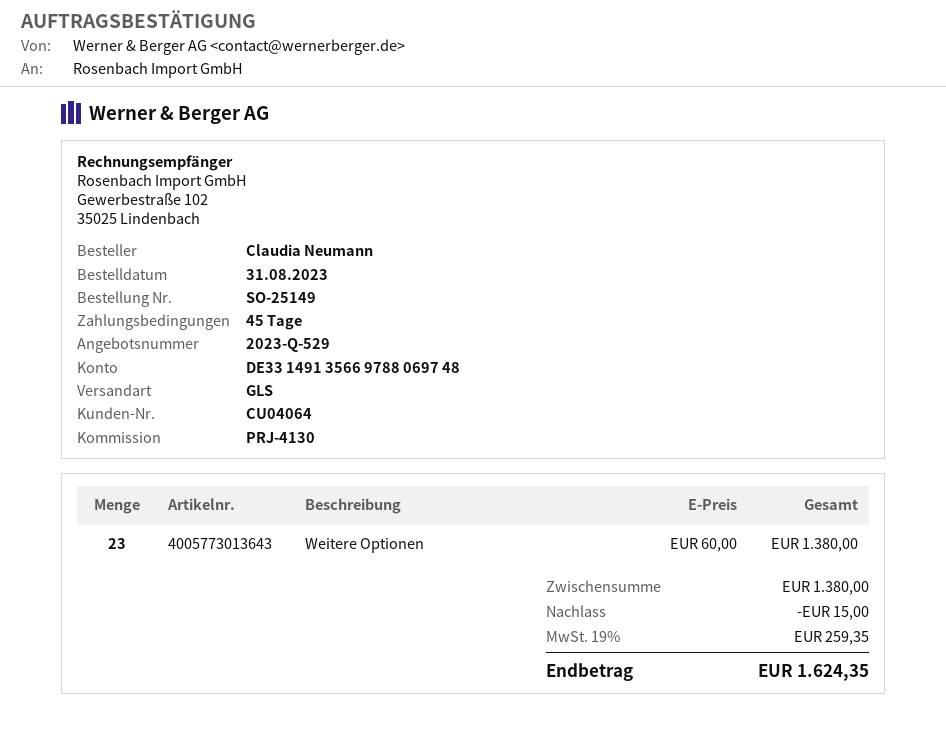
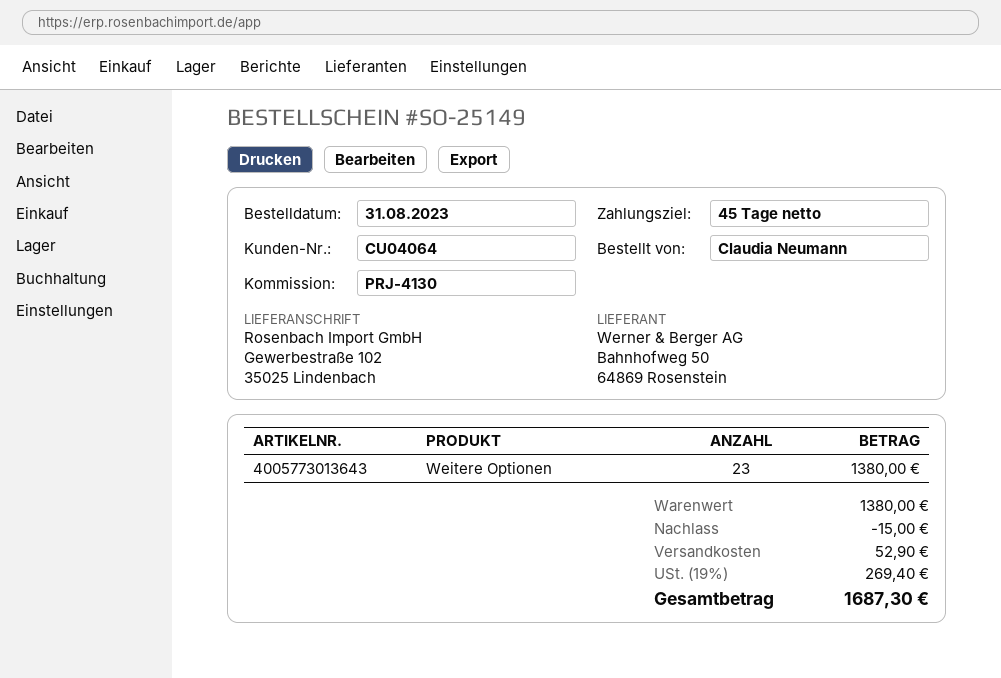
shipping: none -> 52.90
tax: 19% = 259.35 -> 19% = 269.40
total: 1624.35 -> 1687.30

